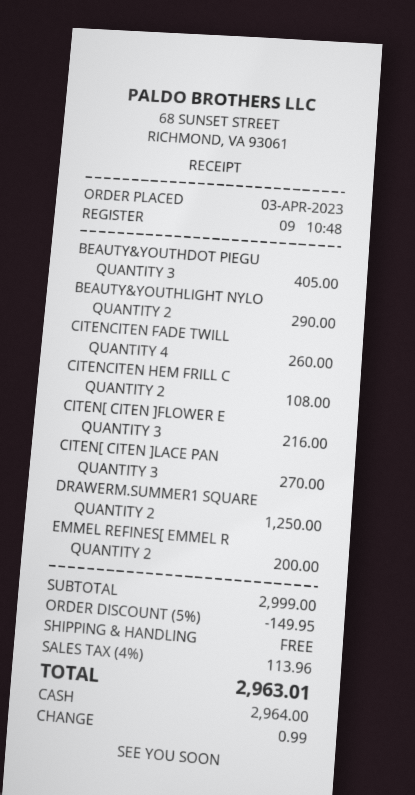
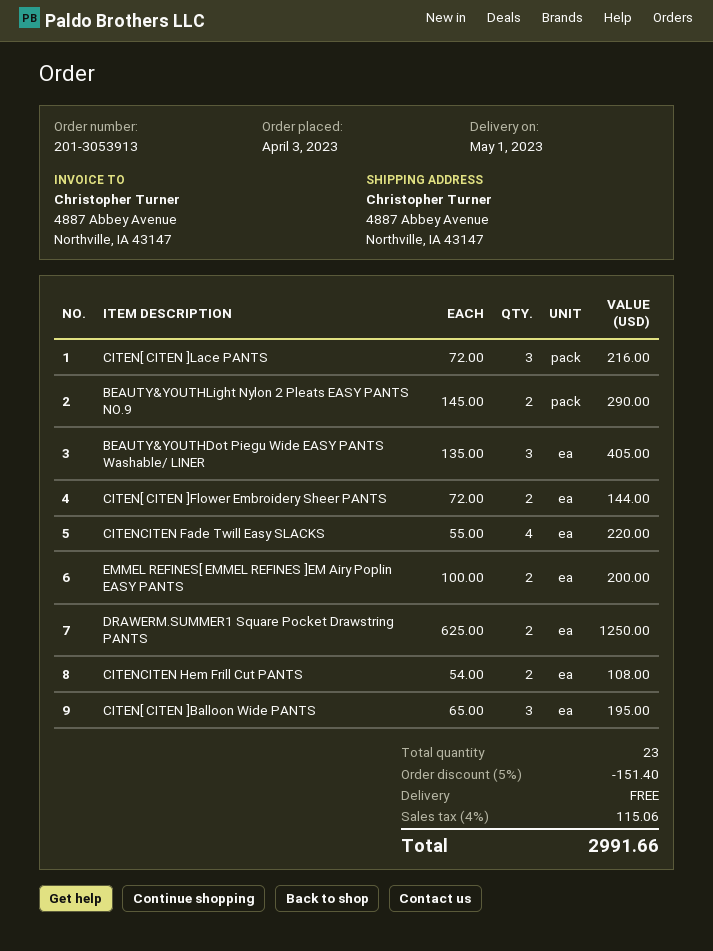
CITENCITEN FADE TWILL: 4 for 260.00 -> 4 for 220.00
CITEN[ CITEN ]FLOWER E: 3 for 216.00 -> 2 for 144.00
CITEN[ CITEN ]LACE PAN: 3 for 270.00 -> 3 for 216.00
CITEN[ CITEN ]Balloon Wide PANTS: none -> 3 for 195.00
discount: 5% = 149.95 -> 5% = 151.40
tax: 4% = 113.96 -> 4% = 115.06
total: 2963.01 -> 2991.66

